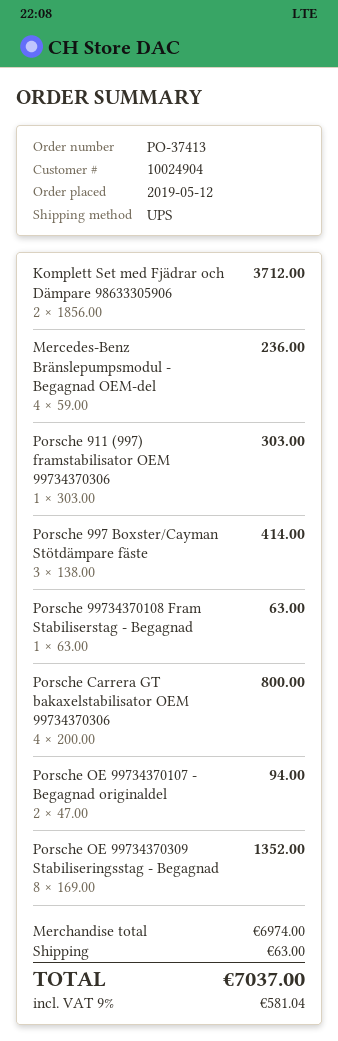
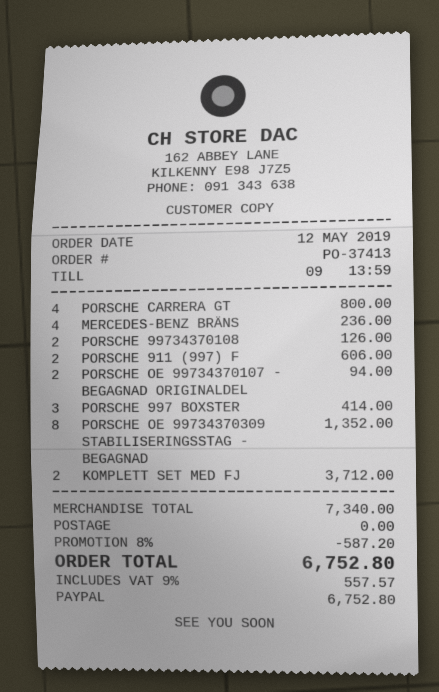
Porsche 911 (997) framstabilisator OEM 99734370306: 1 for 303.00 -> 2 for 606.00
Porsche 99734370108 Fram Stabiliserstag - Begagnad: 1 for 63.00 -> 2 for 126.00
subtotal: 6974.00 -> 7340.00
discount: none -> 8% = 587.20
shipping: 63.00 -> 0.00
tax: 9% = 581.04 -> 9% = 557.57
total: 7037.00 -> 6752.80

